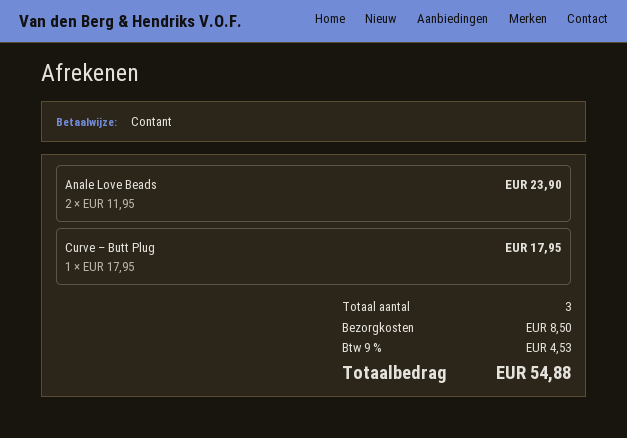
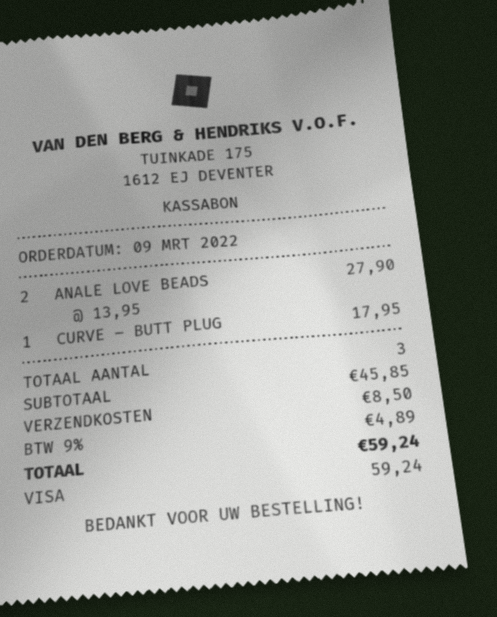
payment method: cash -> Visa
Anale Love Beads: 2 x 11.95 = 23.90 -> 2 x 13.95 = 27.90
tax: 9% = 4.53 -> 9% = 4.89
total: 54.88 -> 59.24

